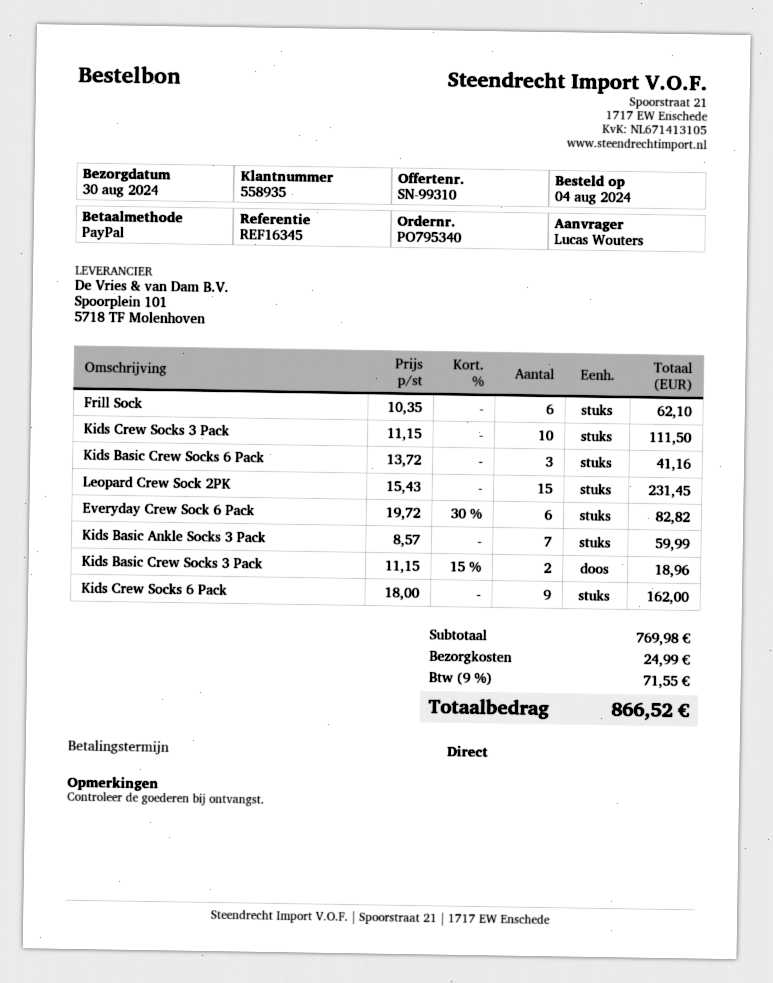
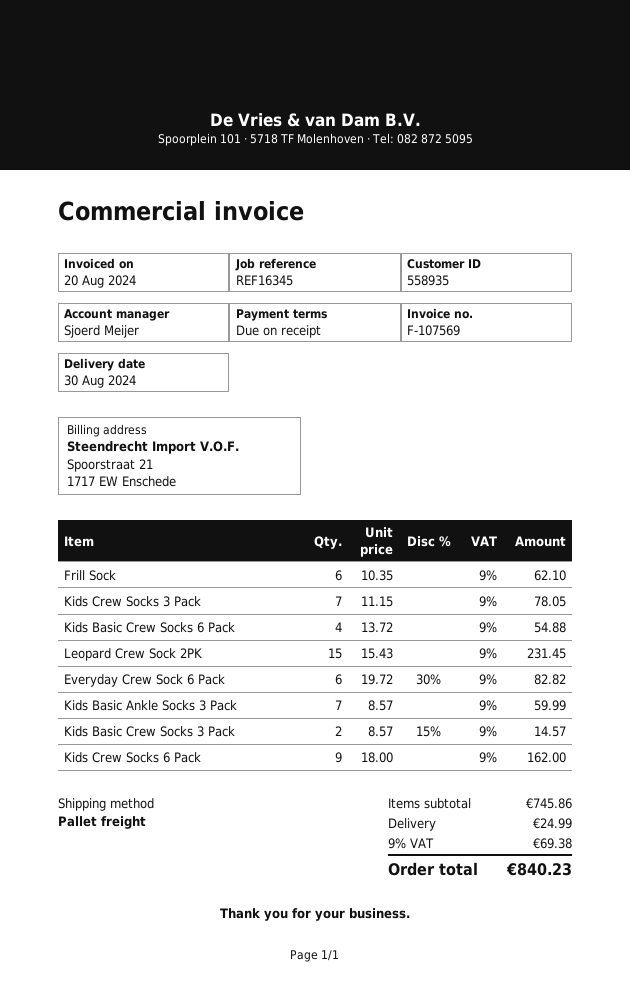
Kids Crew Socks 3 Pack: 10 x 11.15 = 111.50 -> 7 x 11.15 = 78.05
Kids Basic Crew Socks 6 Pack: 3 x 13.72 = 41.16 -> 4 x 13.72 = 54.88
Kids Basic Crew Socks 3 Pack: 2 x 11.15 - 15% = 18.96 -> 2 x 8.57 - 15% = 14.57
subtotal: 769.98 -> 745.86
tax: 9% = 71.55 -> 9% = 69.38
total: 866.52 -> 840.23

